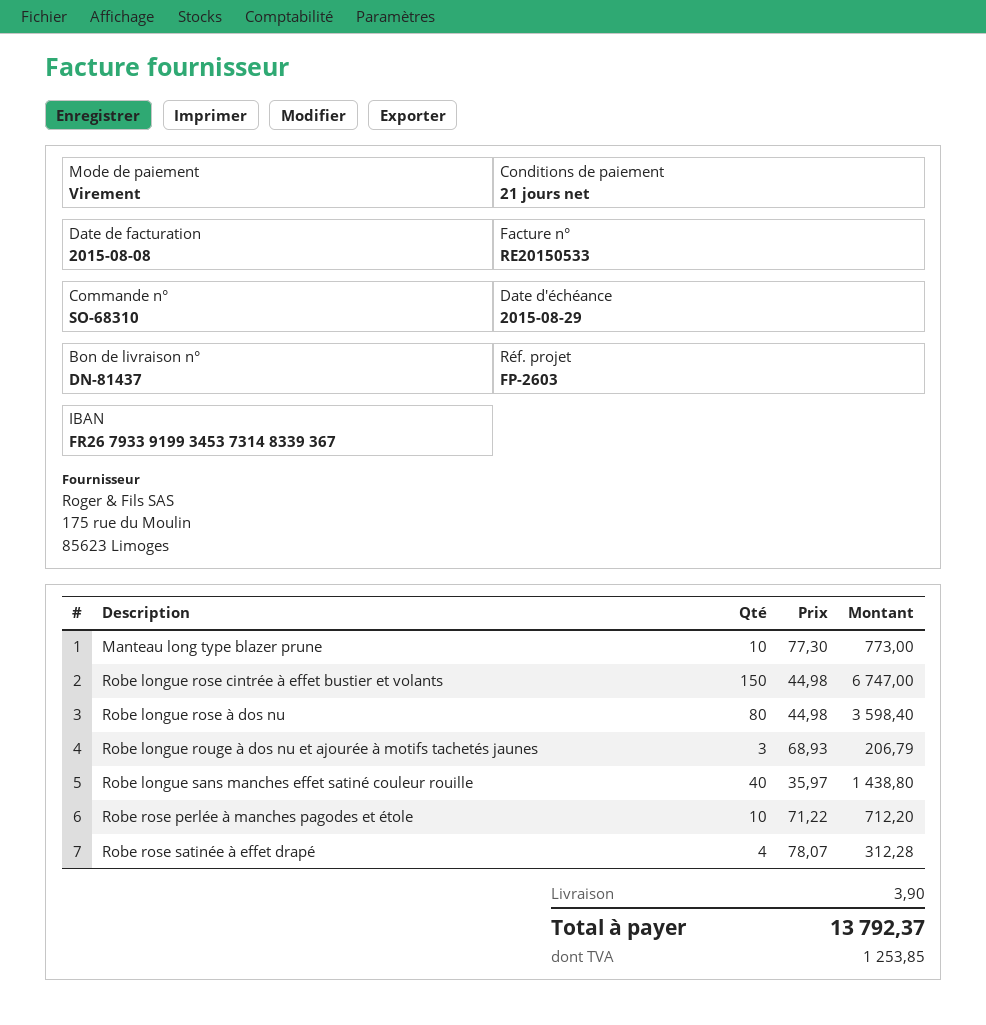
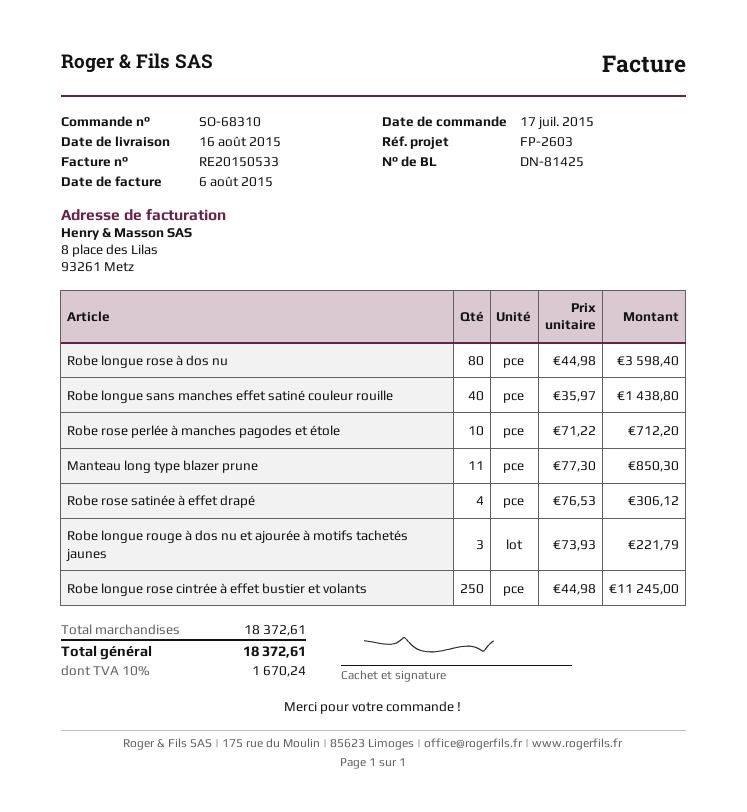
delivery note number: DN-81437 -> DN-81425
invoice date: 2015-08-08 -> 2015-08-06
Manteau long type blazer prune: 10 x 77.30 = 773.00 -> 11 x 77.30 = 850.30
Robe longue rose cintrée à effet bustier et volants: 150 x 44.98 = 6747.00 -> 250 x 44.98 = 11245.00
Robe longue rouge à dos nu et ajourée à motifs tachetés jaunes: 3 x 68.93 = 206.79 -> 3 x 73.93 = 221.79
Robe rose satinée à effet drapé: 4 x 78.07 = 312.28 -> 4 x 76.53 = 306.12
shipping: 3.90 -> none
tax: 1253.85 -> 1670.24
total: 13792.37 -> 18372.61

